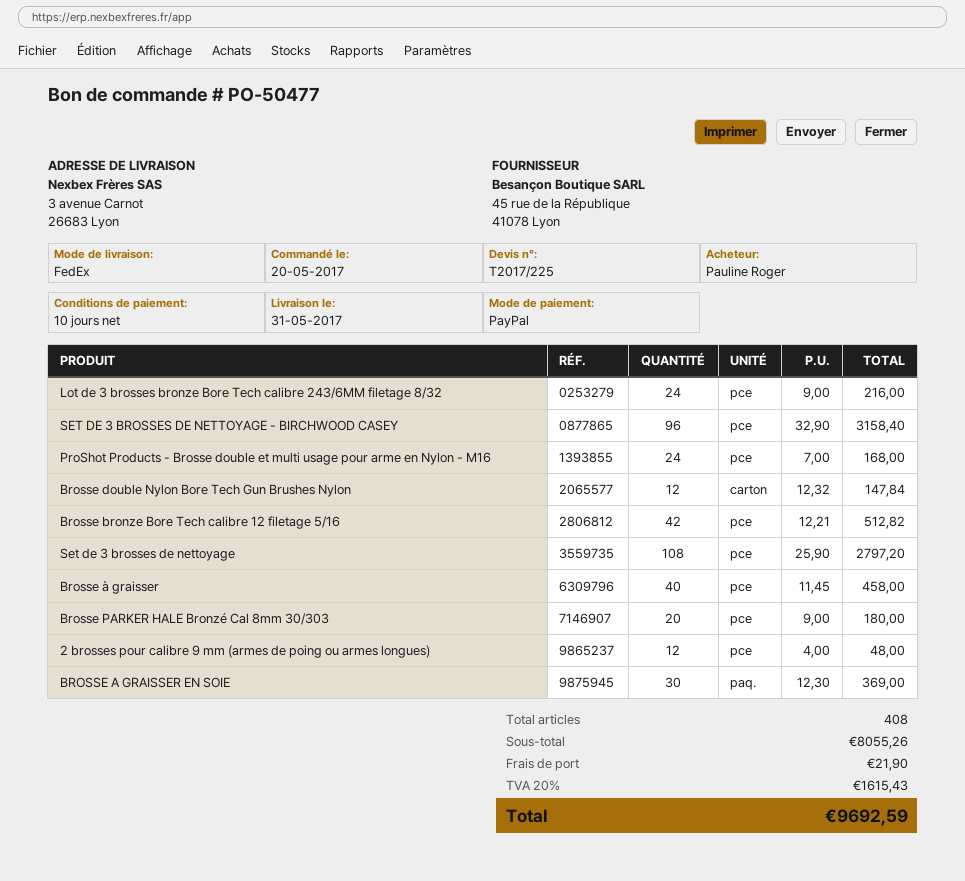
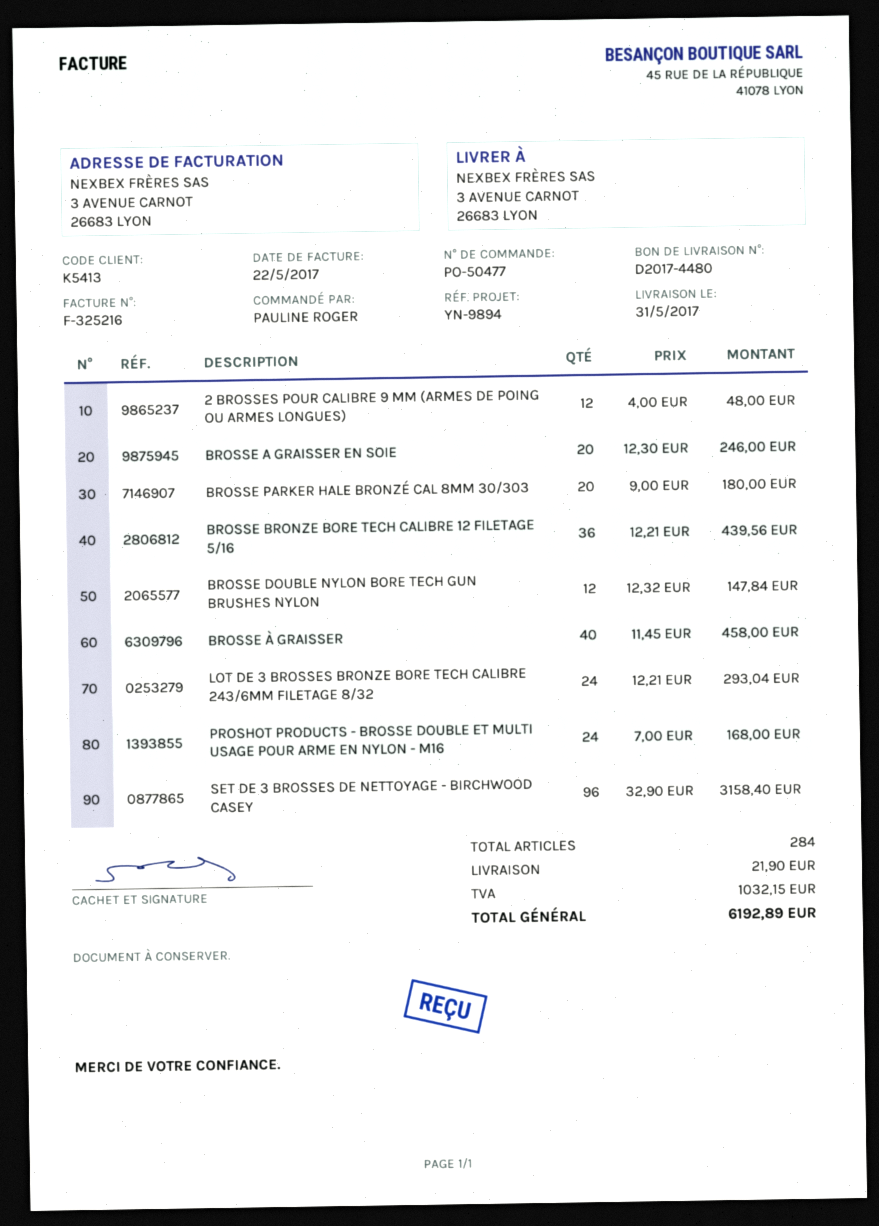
Lot de 3 brosses bronze Bore Tech calibre 243/6MM filetage 8/32: 24 x 9.00 = 216.00 -> 24 x 12.21 = 293.04
Brosse bronze Bore Tech calibre 12 filetage 5/16: 42 x 12.21 = 512.82 -> 36 x 12.21 = 439.56
Set de 3 brosses de nettoyage: 108 x 25.90 = 2797.20 -> none
BROSSE A GRAISSER EN SOIE: 30 x 12.30 = 369.00 -> 20 x 12.30 = 246.00
total quantity: 408 -> 284
tax: 1615.43 -> 1032.15
total: 9692.59 -> 6192.89

